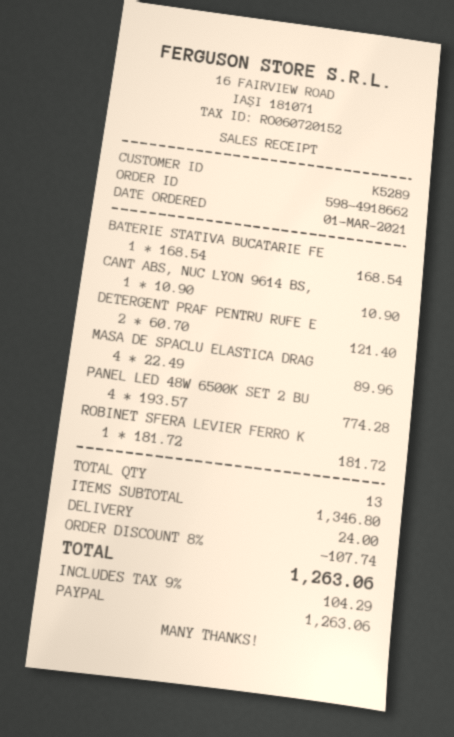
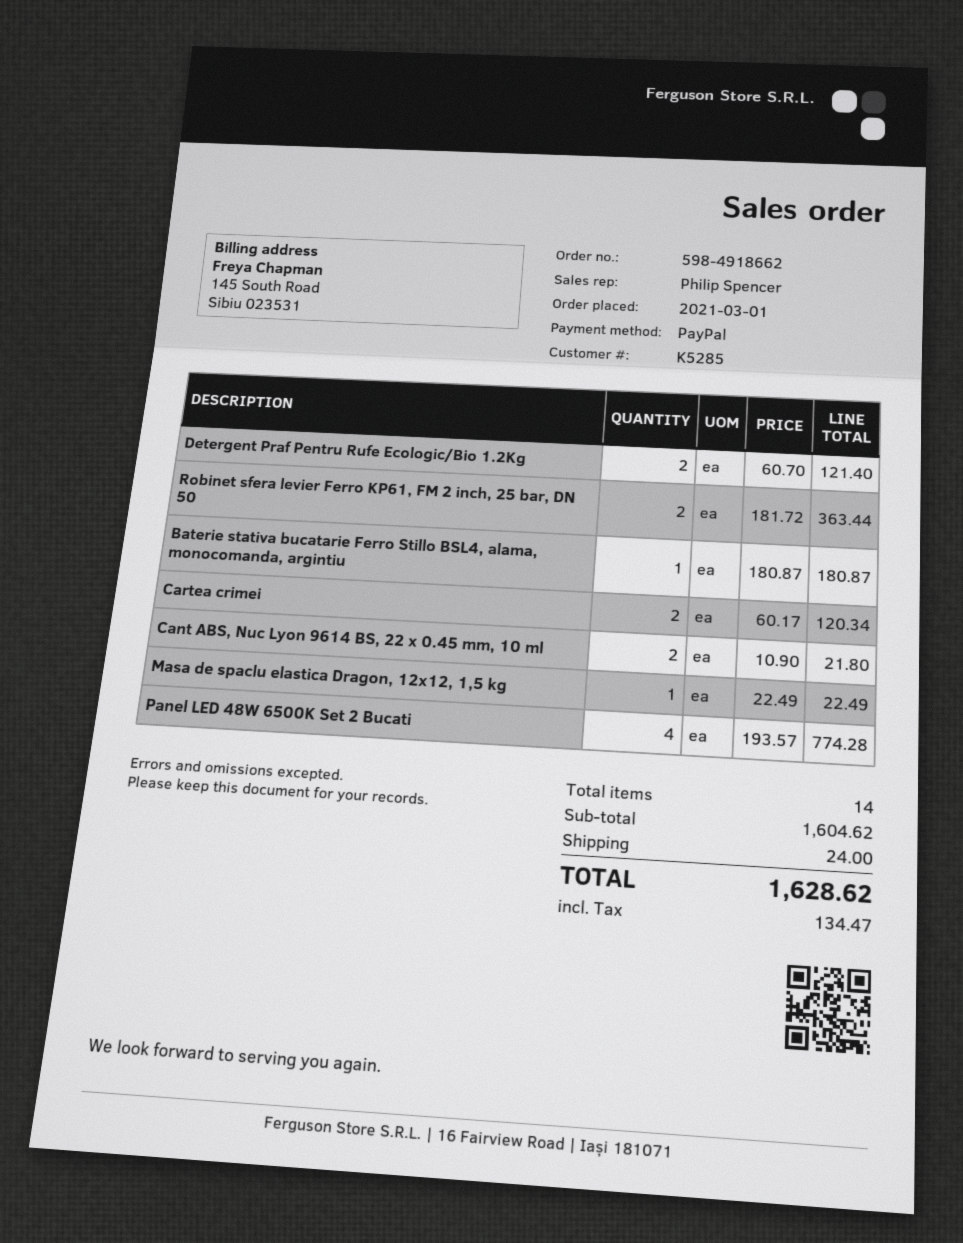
customer number: K5289 -> K5285
BATERIE STATIVA BUCATARIE FE: 1 x 168.54 = 168.54 -> 1 x 180.87 = 180.87
CANT ABS, NUC LYON 9614 BS,: 1 x 10.90 = 10.90 -> 2 x 10.90 = 21.80
MASA DE SPACLU ELASTICA DRAG: 4 x 22.49 = 89.96 -> 1 x 22.49 = 22.49
ROBINET SFERA LEVIER FERRO K: 1 x 181.72 = 181.72 -> 2 x 181.72 = 363.44
Cartea crimei: none -> 2 x 60.17 = 120.34
total quantity: 13 -> 14
subtotal: 1346.80 -> 1604.62
discount: 8% = 107.74 -> none
tax: 104.29 -> 134.47
total: 1263.06 -> 1628.62

